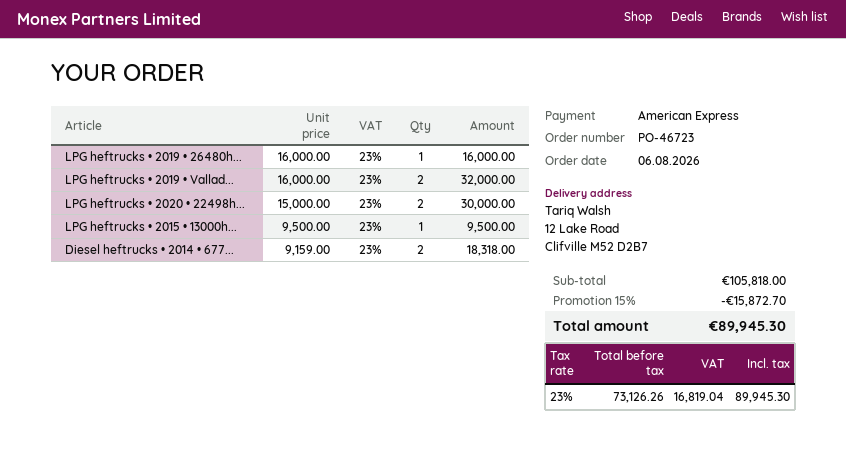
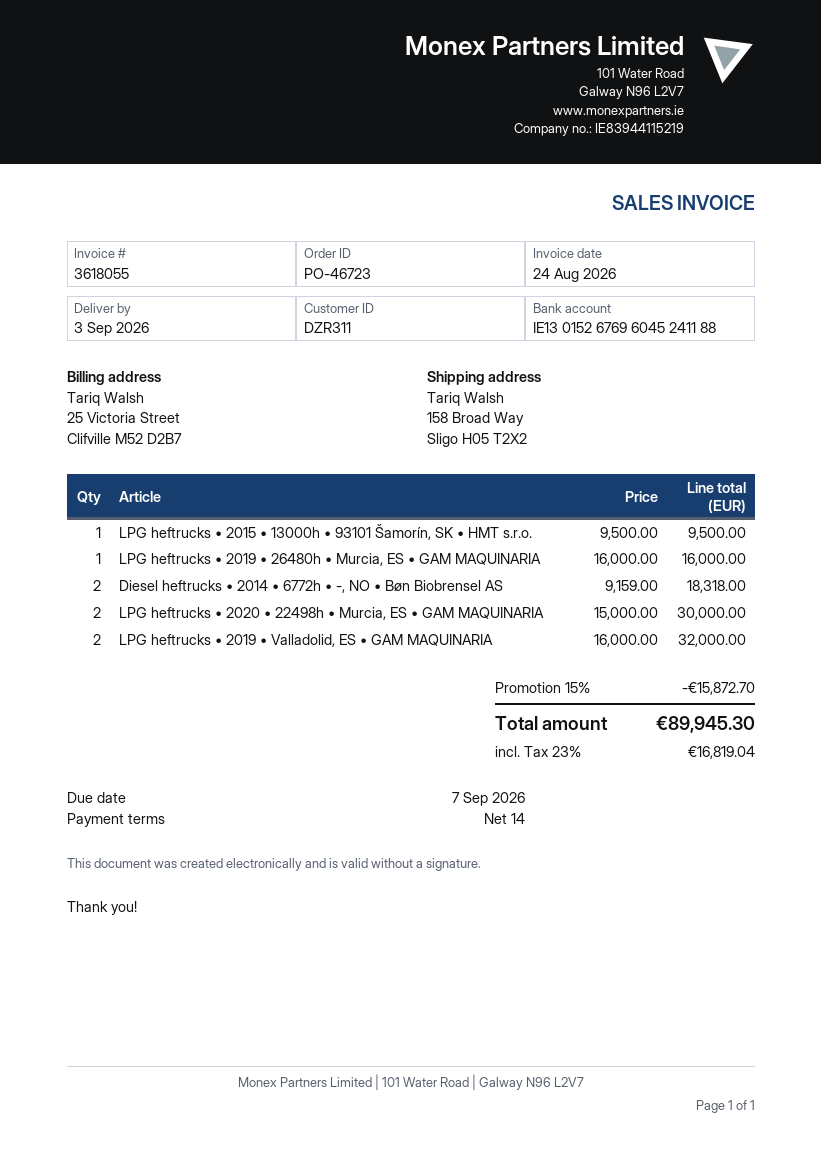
ship to: 12 Lake Road, Clifville M52 D2B7 -> 158 Broad Way, Sligo H05 T2X2

